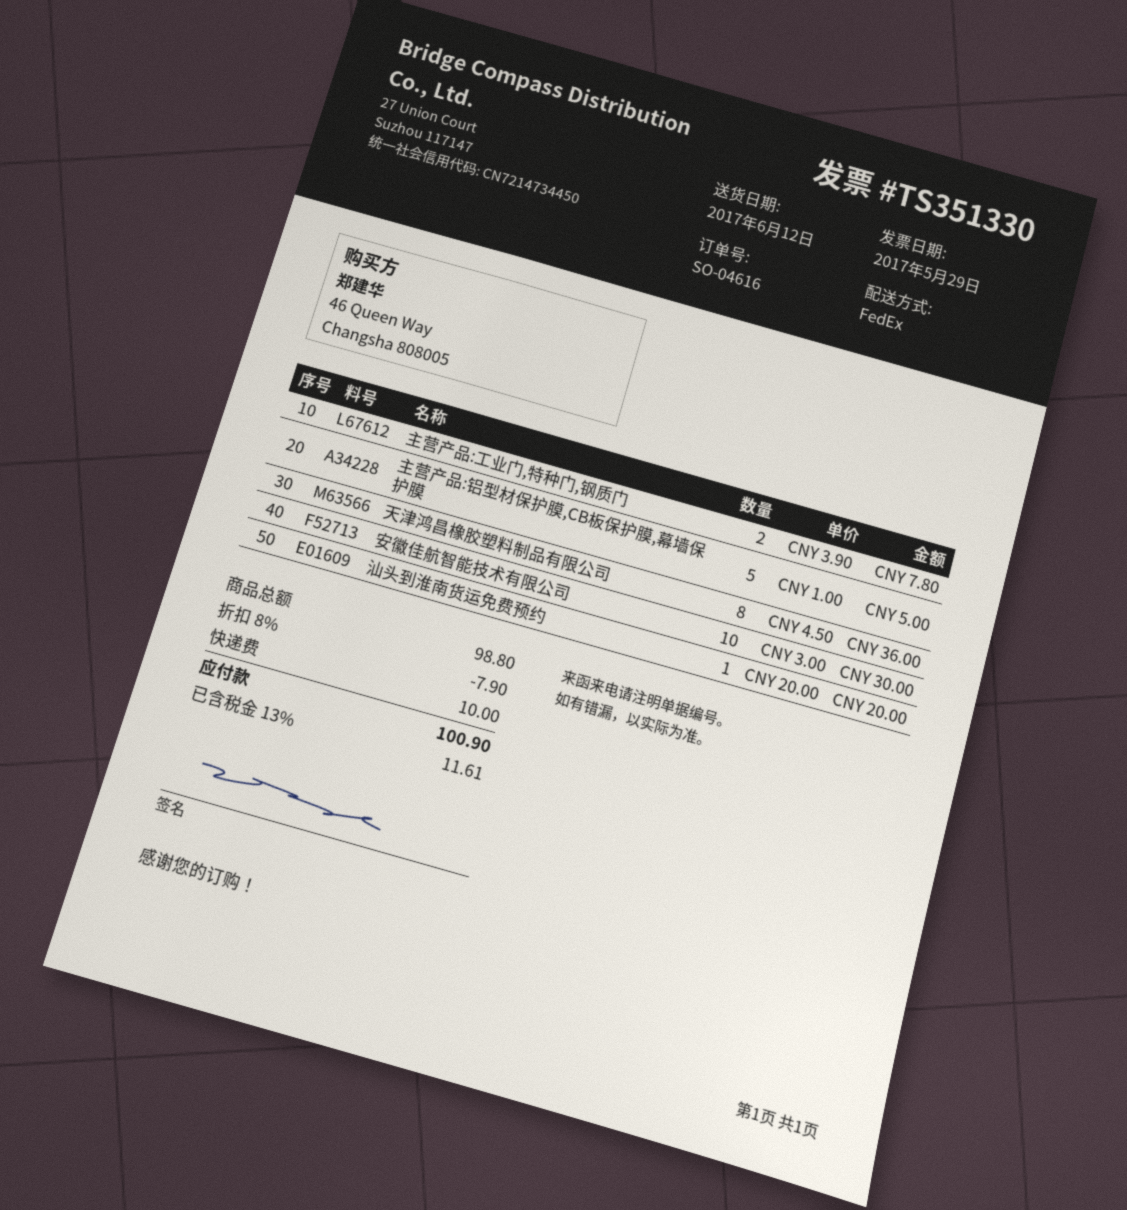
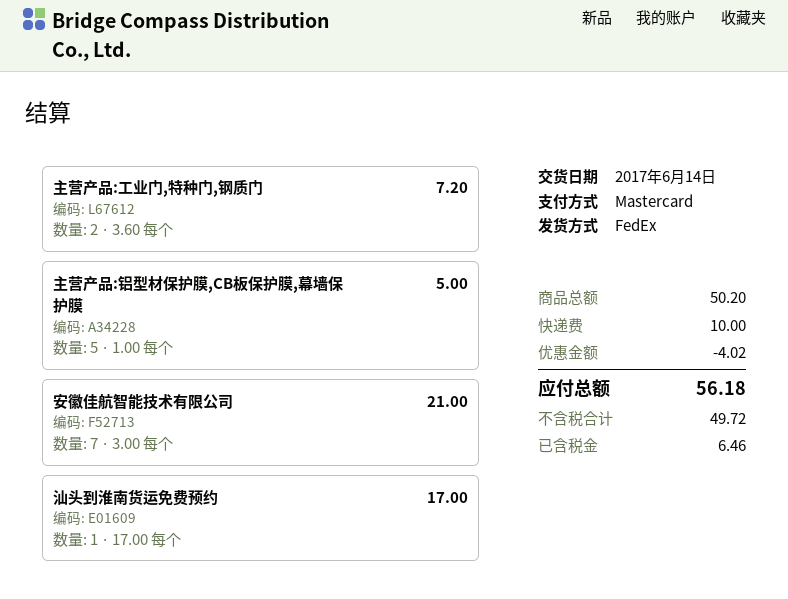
delivery date: 2017-06-12 -> 2017-06-14
主营产品:工业门,特种门,钢质门: 2 x 3.90 = 7.80 -> 2 x 3.60 = 7.20
天津鸿昌橡胶塑料制品有限公司: 8 x 4.50 = 36.00 -> none
安徽佳航智能技术有限公司: 10 x 3.00 = 30.00 -> 7 x 3.00 = 21.00
汕头到淮南货运免费预约: 1 x 20.00 = 20.00 -> 1 x 17.00 = 17.00
subtotal: 98.80 -> 50.20
discount: 7.90 -> 4.02
tax: 11.61 -> 6.46
total: 100.90 -> 56.18

